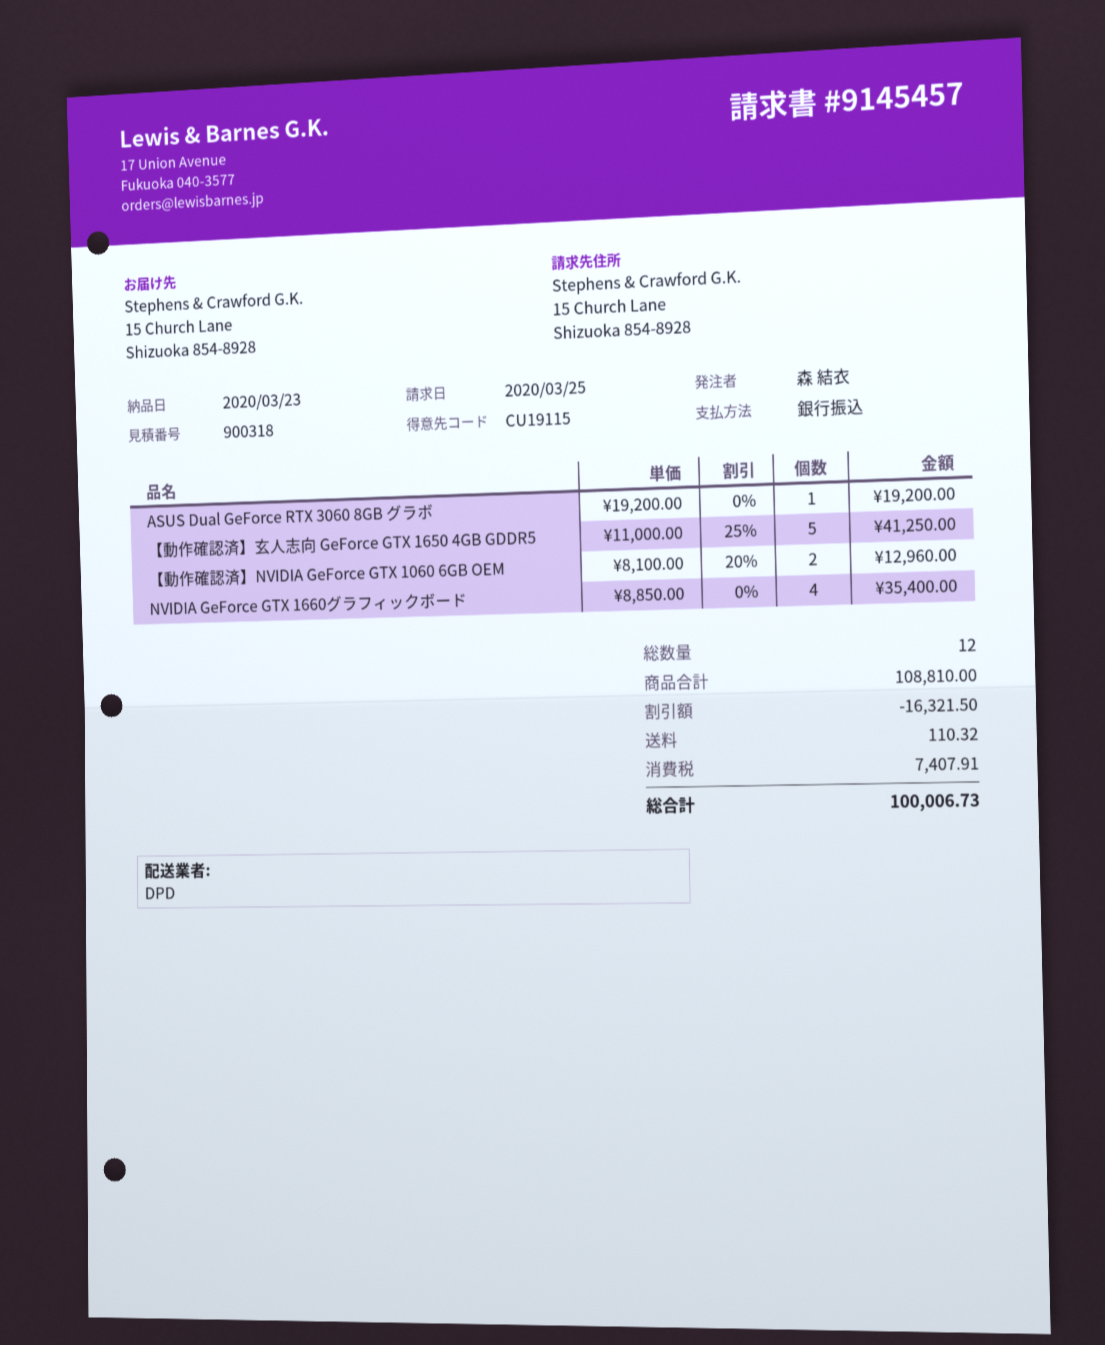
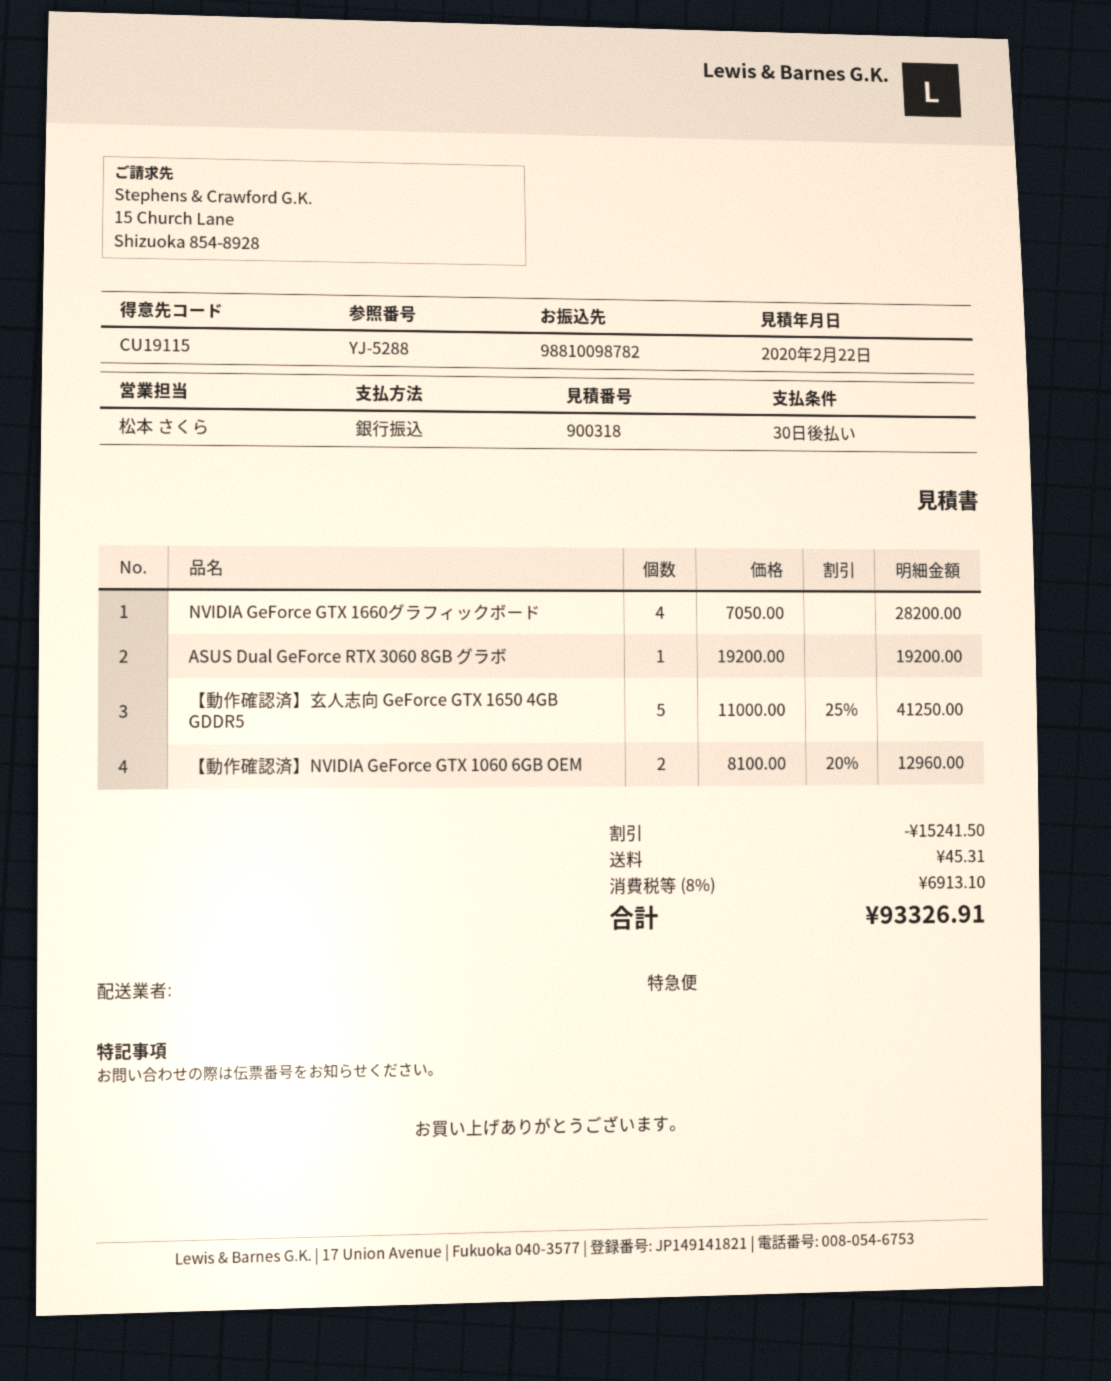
shipping method: DPD -> express
NVIDIA GeForce GTX 1660グラフィックボード: 4 x 8850.00 = 35400.00 -> 4 x 7050.00 = 28200.00
discount: 16321.50 -> 15241.50
shipping: 110.32 -> 45.31
tax: 7407.91 -> 6913.10
total: 100006.73 -> 93326.91

